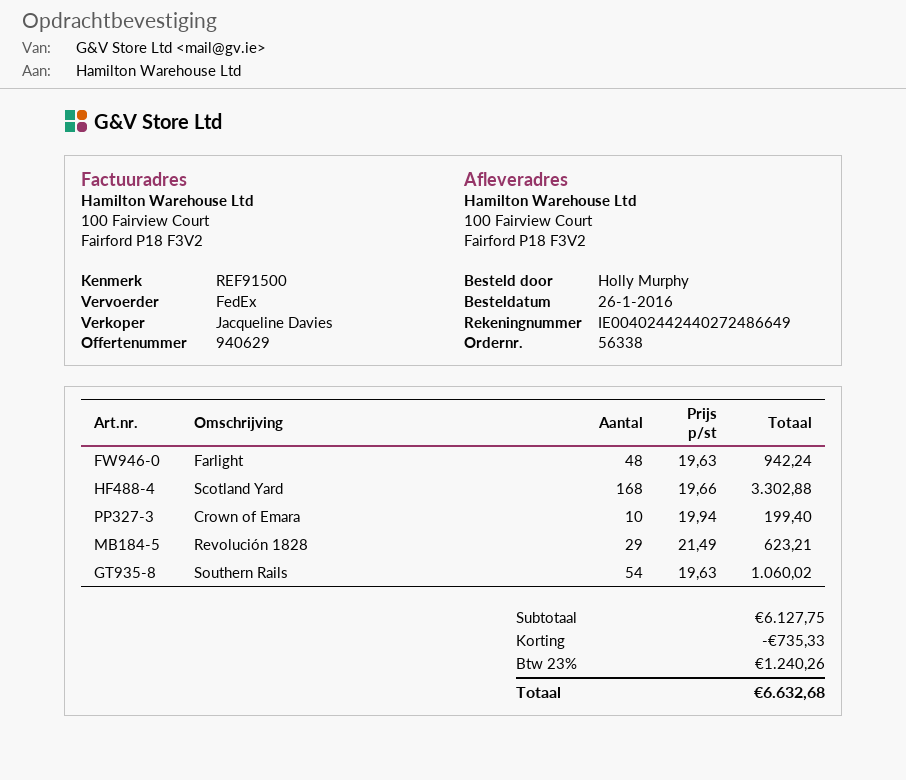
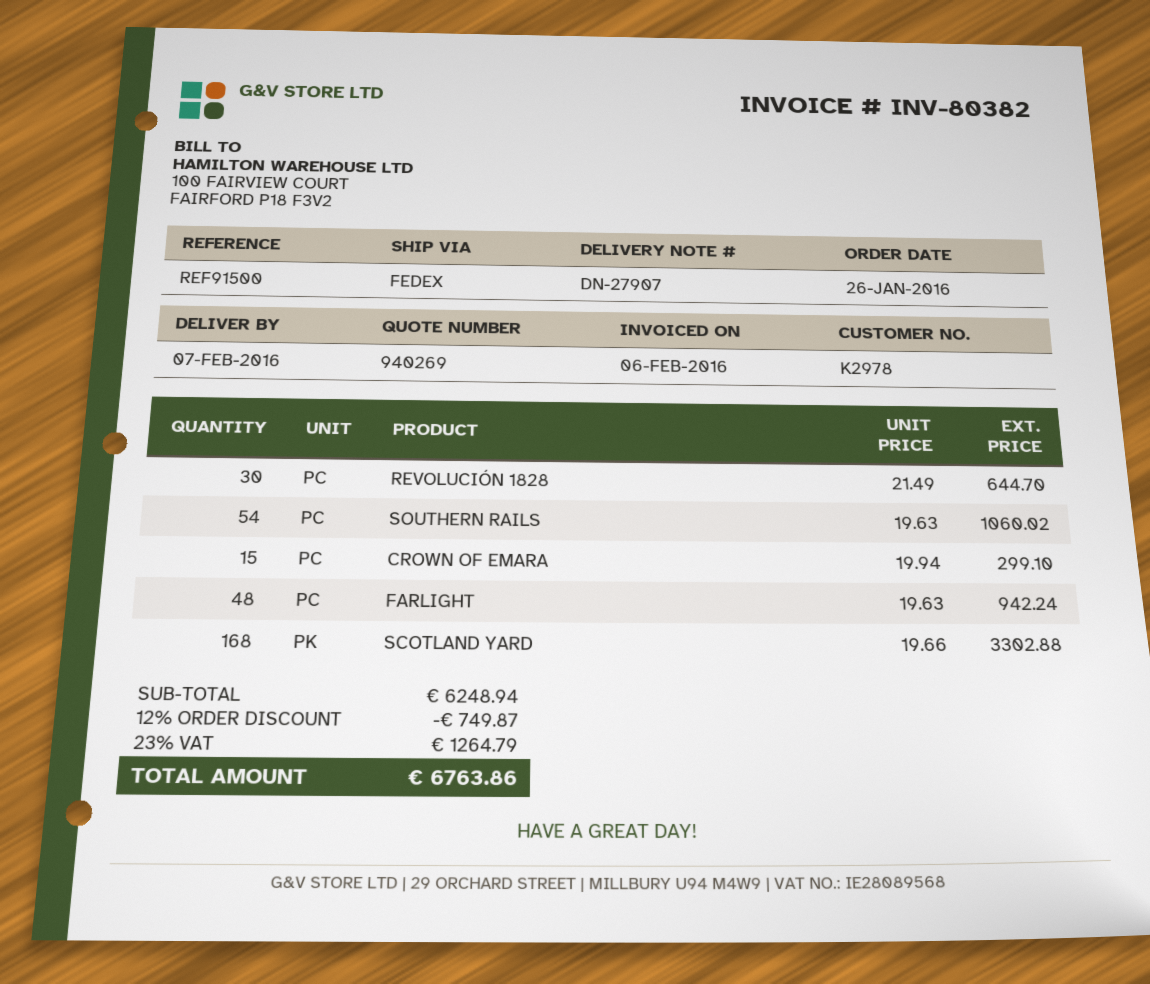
quote number: 940629 -> 940269
Crown of Emara: 10 x 19.94 = 199.40 -> 15 x 19.94 = 299.10
Revolución 1828: 29 x 21.49 = 623.21 -> 30 x 21.49 = 644.70
subtotal: 6127.75 -> 6248.94
discount: 735.33 -> 749.87
tax: 23% = 1240.26 -> 23% = 1264.79
total: 6632.68 -> 6763.86

